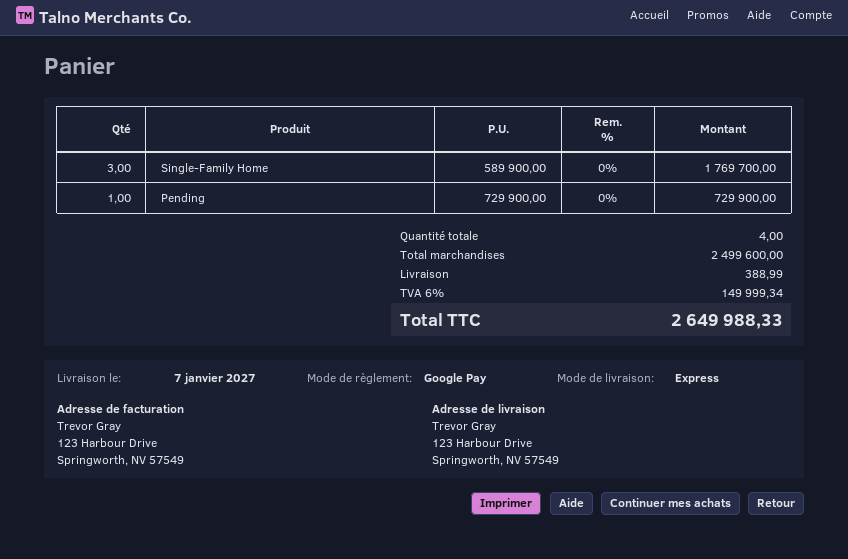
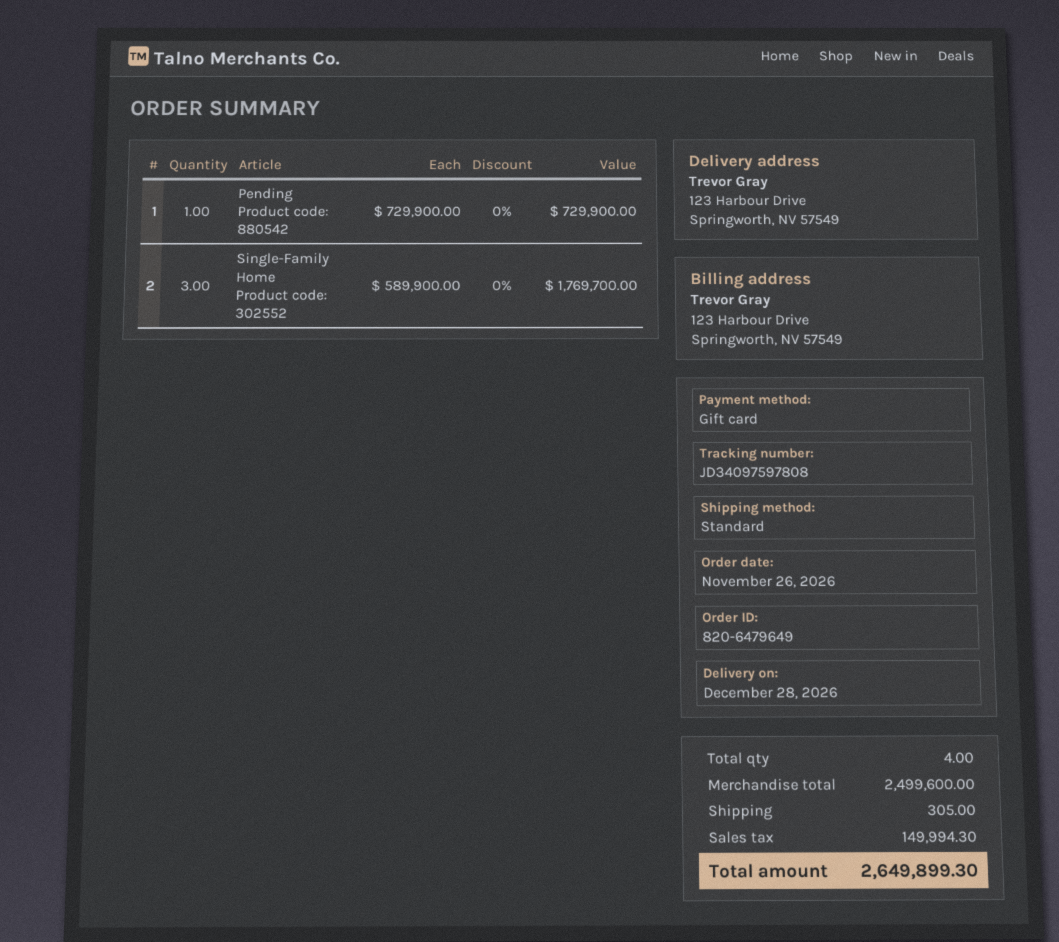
delivery date: 2027-01-07 -> 2026-12-28
payment method: Google Pay -> gift card
shipping method: express -> standard
shipping: 388.99 -> 305.00
tax: 149999.34 -> 149994.30
total: 2649988.33 -> 2649899.30

